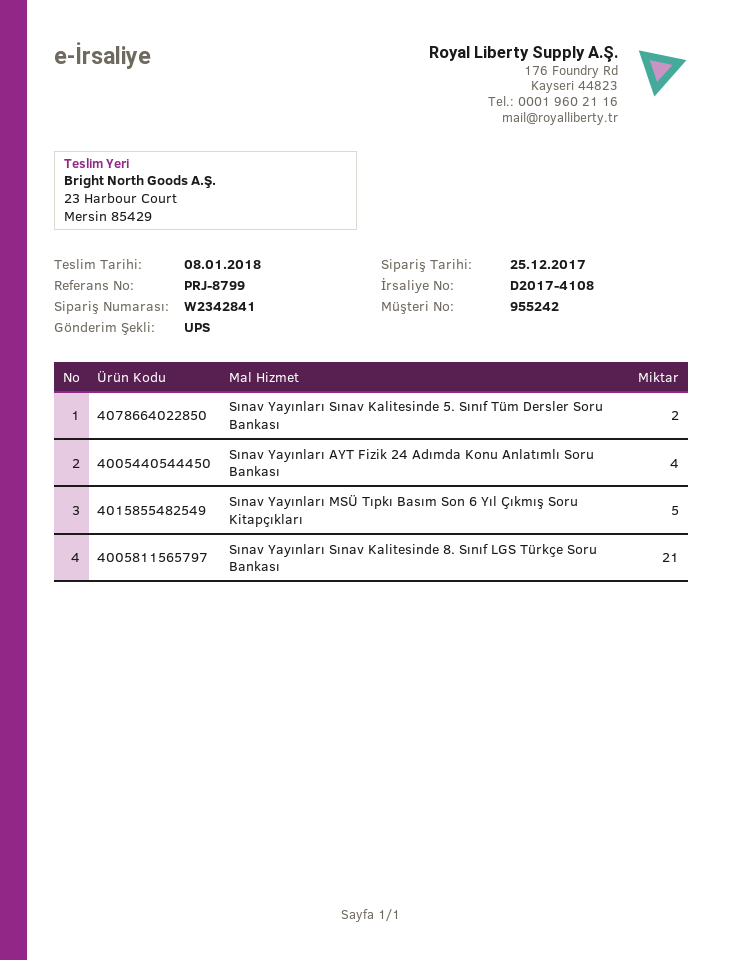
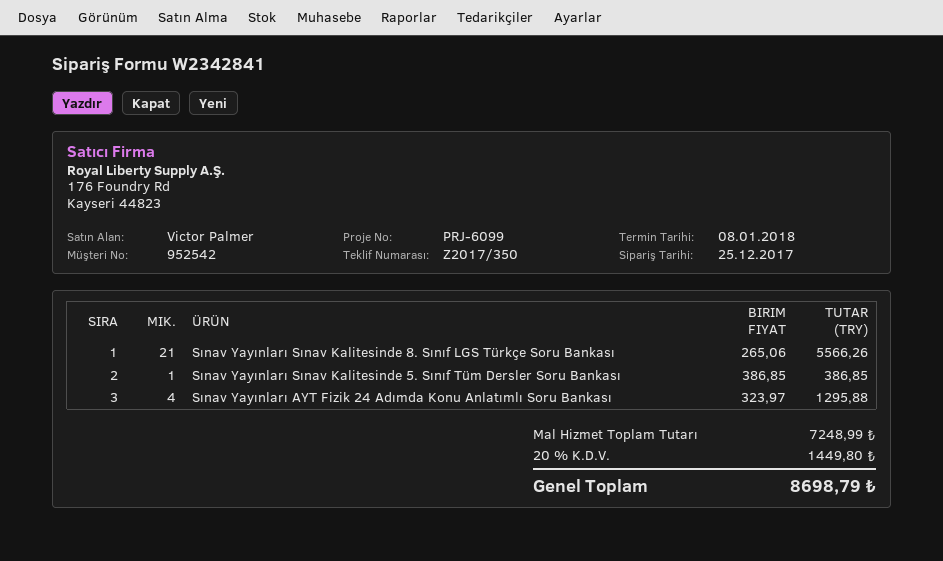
customer number: 955242 -> 952542
reference: PRJ-8799 -> PRJ-6099
Sınav Yayınları Sınav Kalitesinde 5. Sınıf Tüm Dersler Soru Bankası: 2 -> 1
Sınav Yayınları MSÜ Tıpkı Basım Son 6 Yıl Çıkmış Soru Kitapçıkları: 5 -> none

